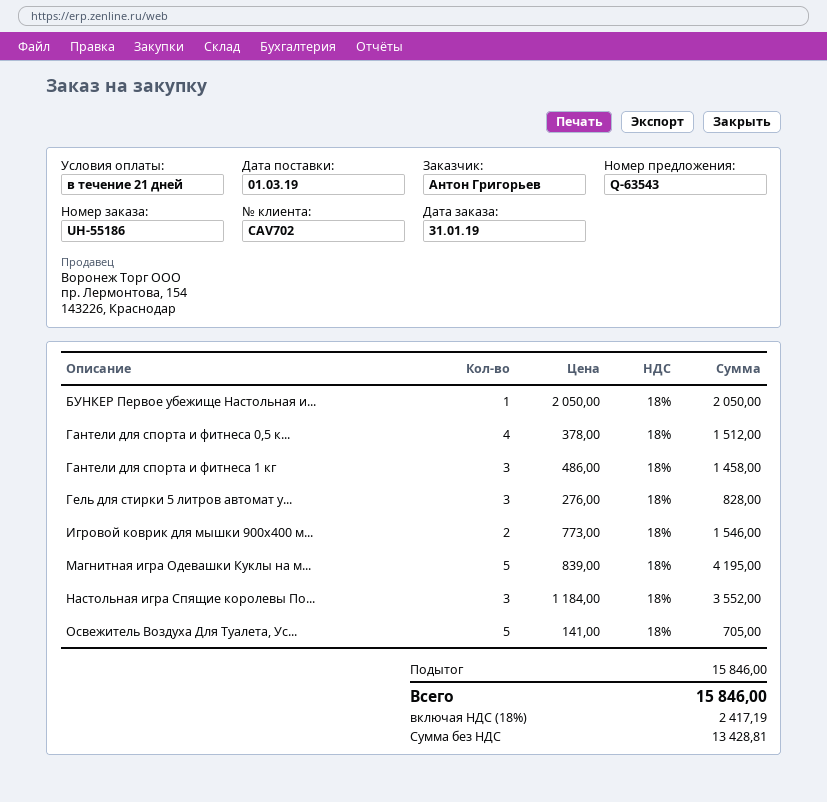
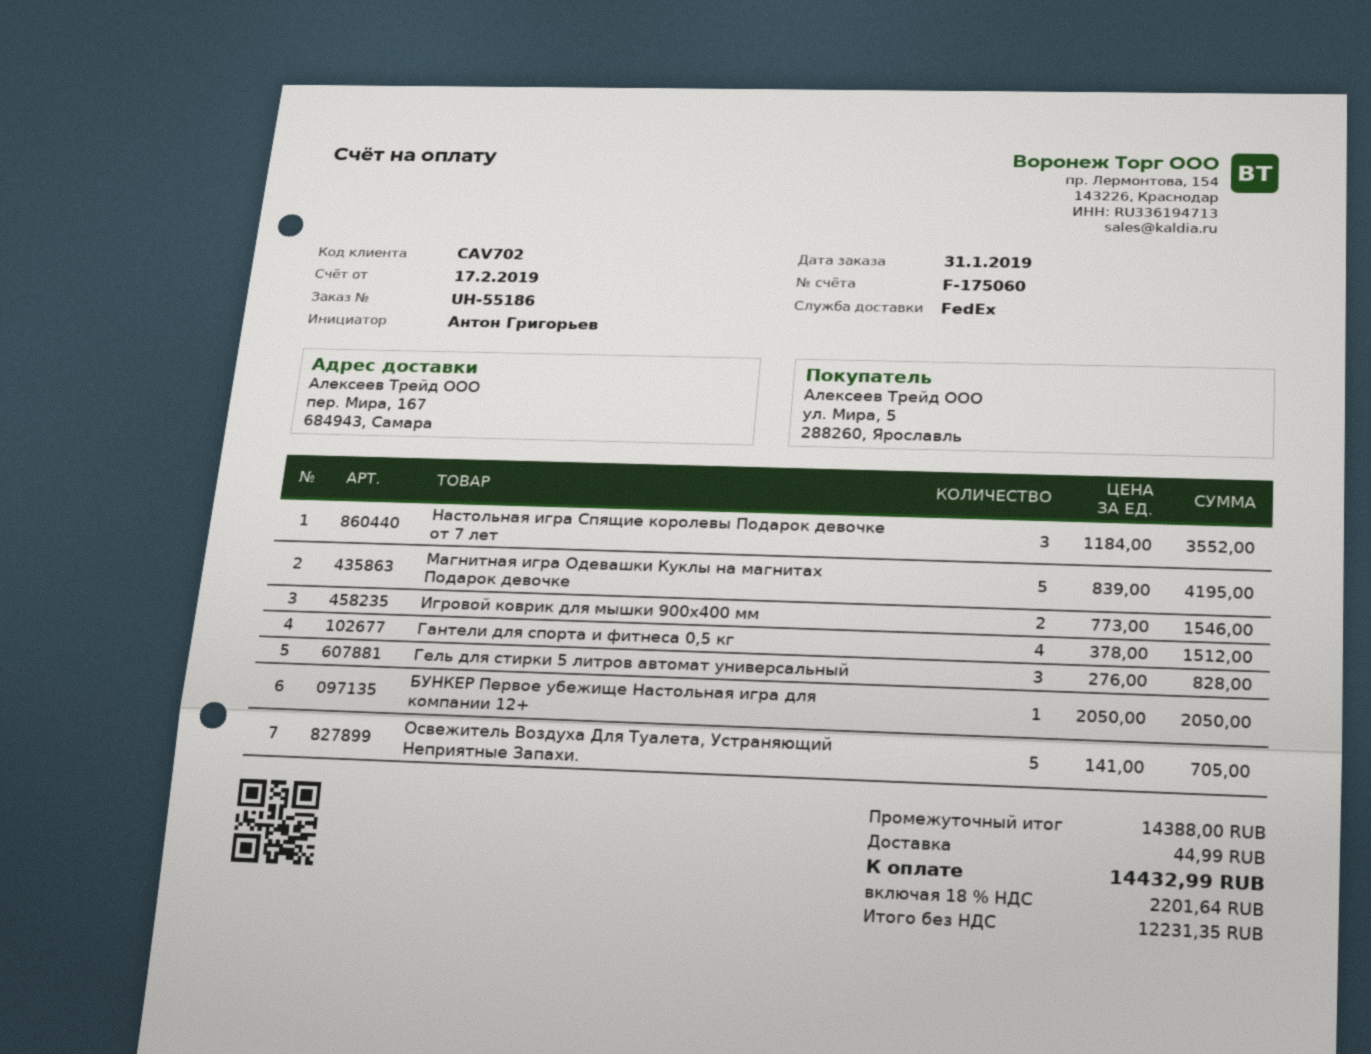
Гантели для спорта и фитнеса 1 кг: 3 x 486.00 = 1458.00 -> none
subtotal: 15846.00 -> 14388.00
shipping: none -> 44.99
net: 13428.81 -> 12231.35
tax: 18% = 2417.19 -> 18% = 2201.64
total: 15846.00 -> 14432.99

